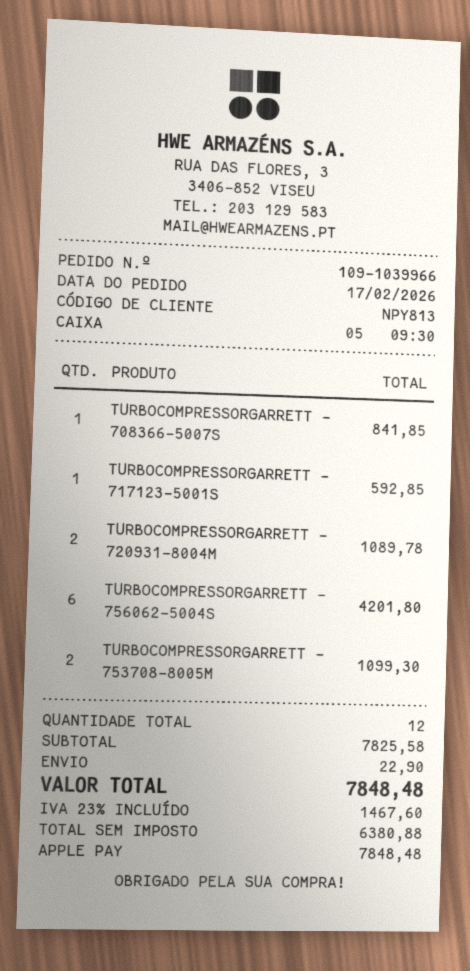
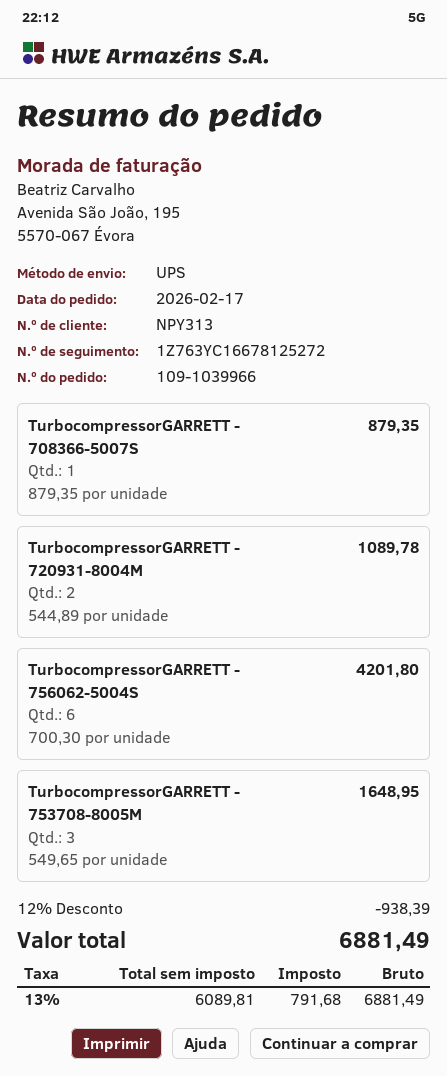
customer number: NPY813 -> NPY313
TURBOCOMPRESSORGARRETT - 708366-5007S: 1 for 841.85 -> 1 for 879.35
TURBOCOMPRESSORGARRETT - 717123-5001S: 1 for 592.85 -> none
TURBOCOMPRESSORGARRETT - 753708-8005M: 2 for 1099.30 -> 3 for 1648.95
discount: none -> 12% = 938.39
shipping: 22.90 -> none
net: 6380.88 -> 6089.81
tax: 23% = 1467.60 -> 13% = 791.68
total: 7848.48 -> 6881.49

